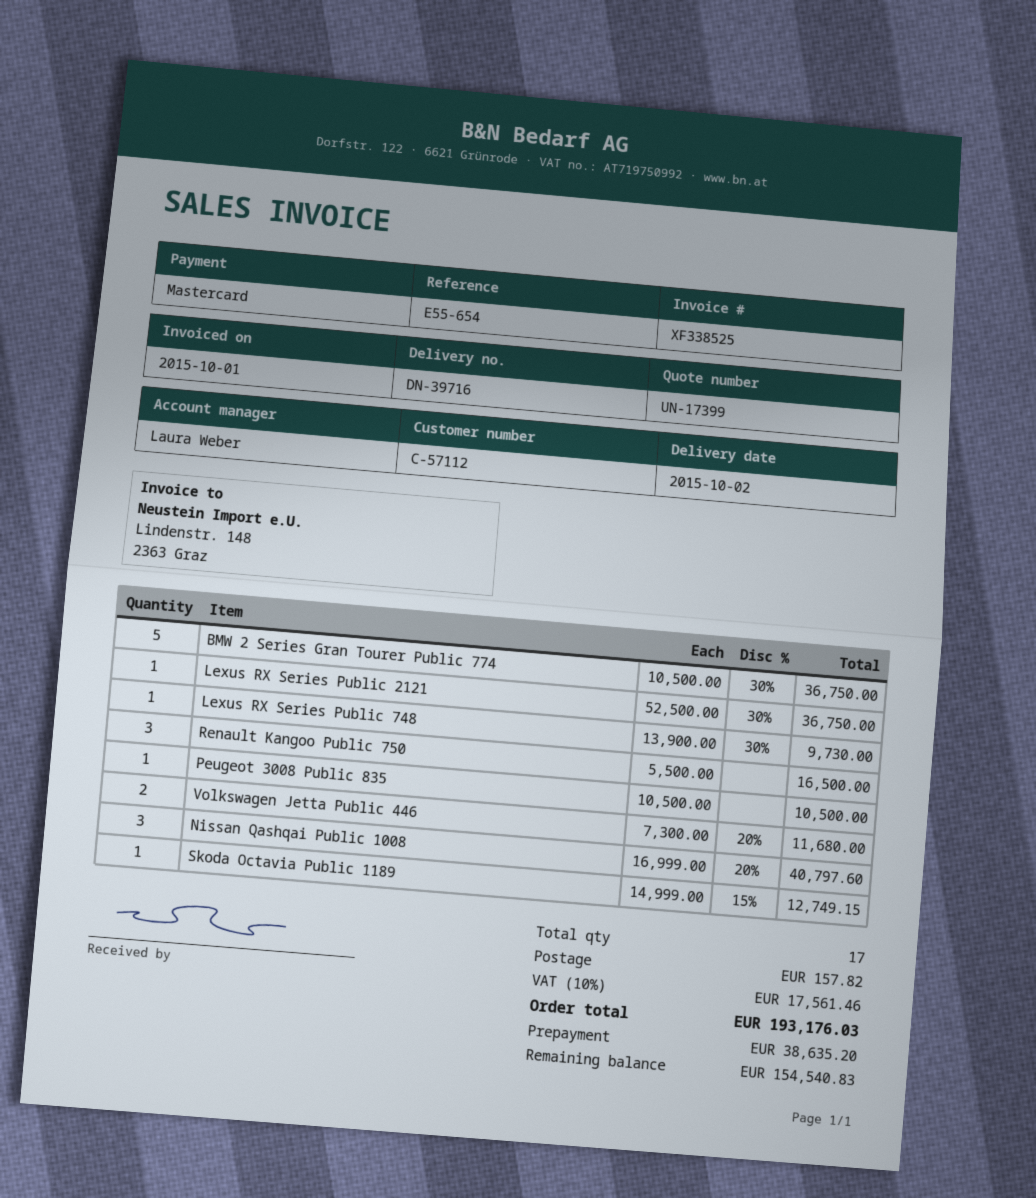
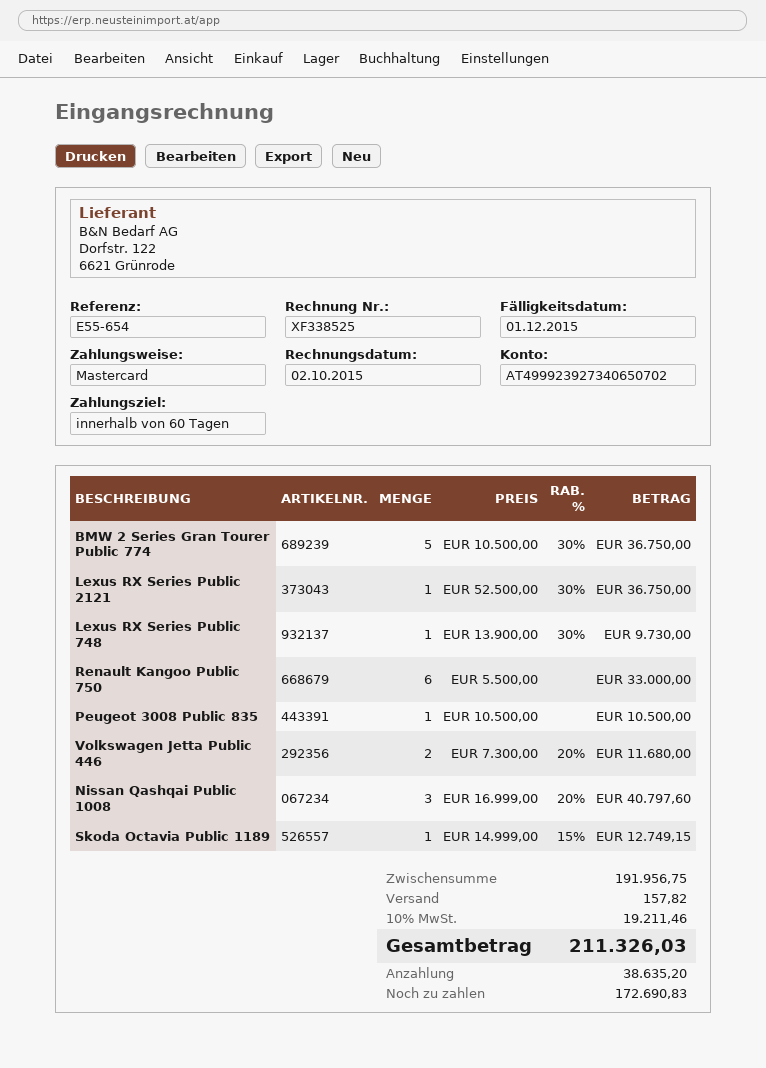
invoice date: 2015-10-01 -> 2015-10-02
Renault Kangoo Public 750: 3 x 5500.00 = 16500.00 -> 6 x 5500.00 = 33000.00
tax: 10% = 17561.46 -> 10% = 19211.46
total: 193176.03 -> 211326.03
balance: 154540.83 -> 172690.83

